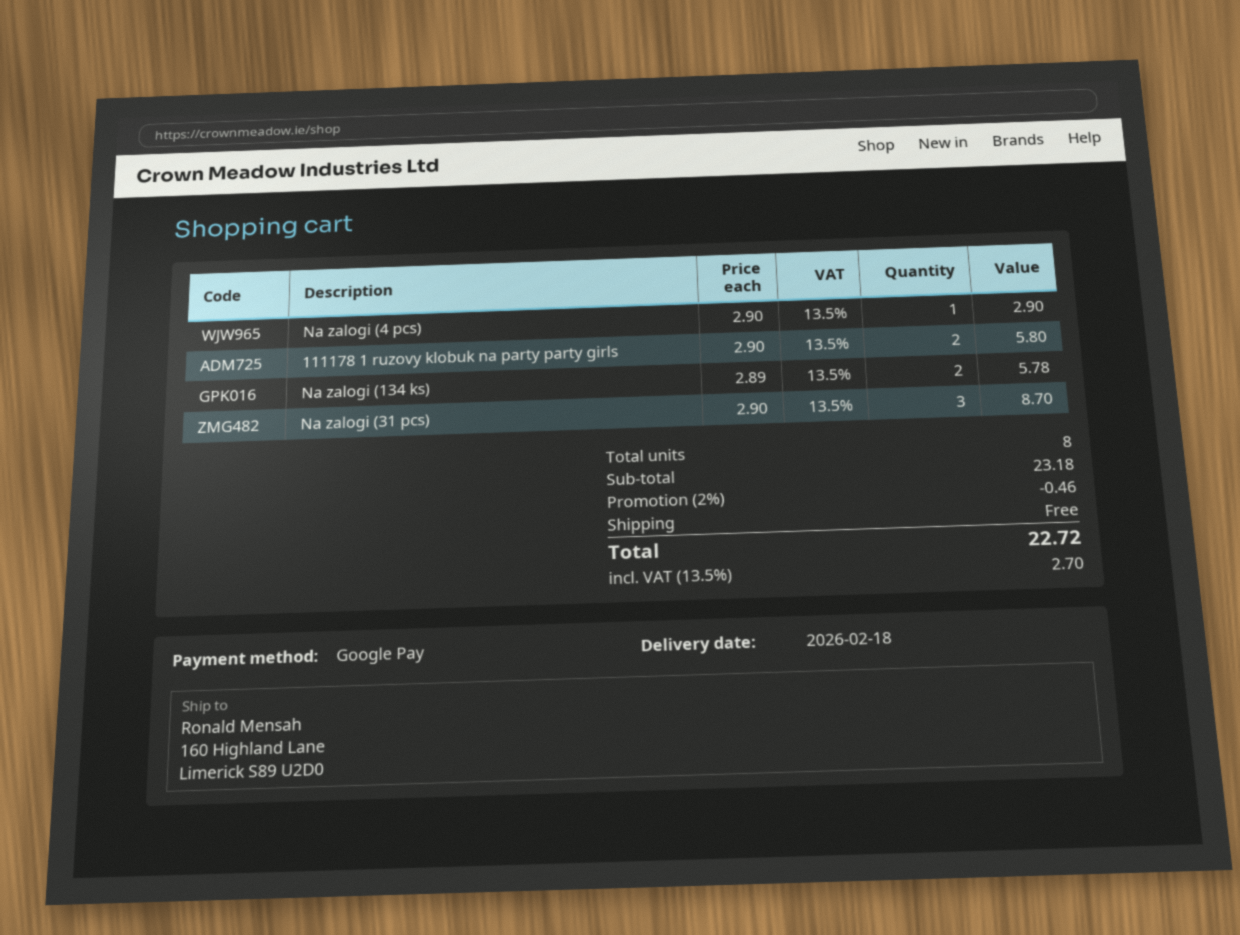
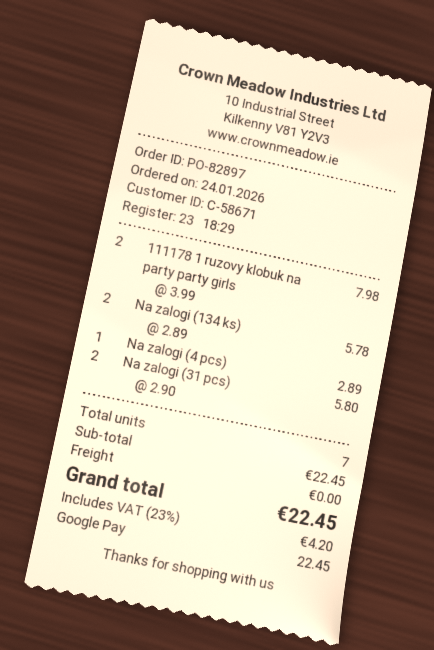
Na zalogi (4 pcs): 1 x 2.90 = 2.90 -> 1 x 2.89 = 2.89
111178 1 ruzovy klobuk na party party girls: 2 x 2.90 = 5.80 -> 2 x 3.99 = 7.98
Na zalogi (31 pcs): 3 x 2.90 = 8.70 -> 2 x 2.90 = 5.80
total quantity: 8 -> 7
subtotal: 23.18 -> 22.45
discount: 2% = 0.46 -> none
tax: 13.5% = 2.70 -> 23% = 4.20
total: 22.72 -> 22.45

